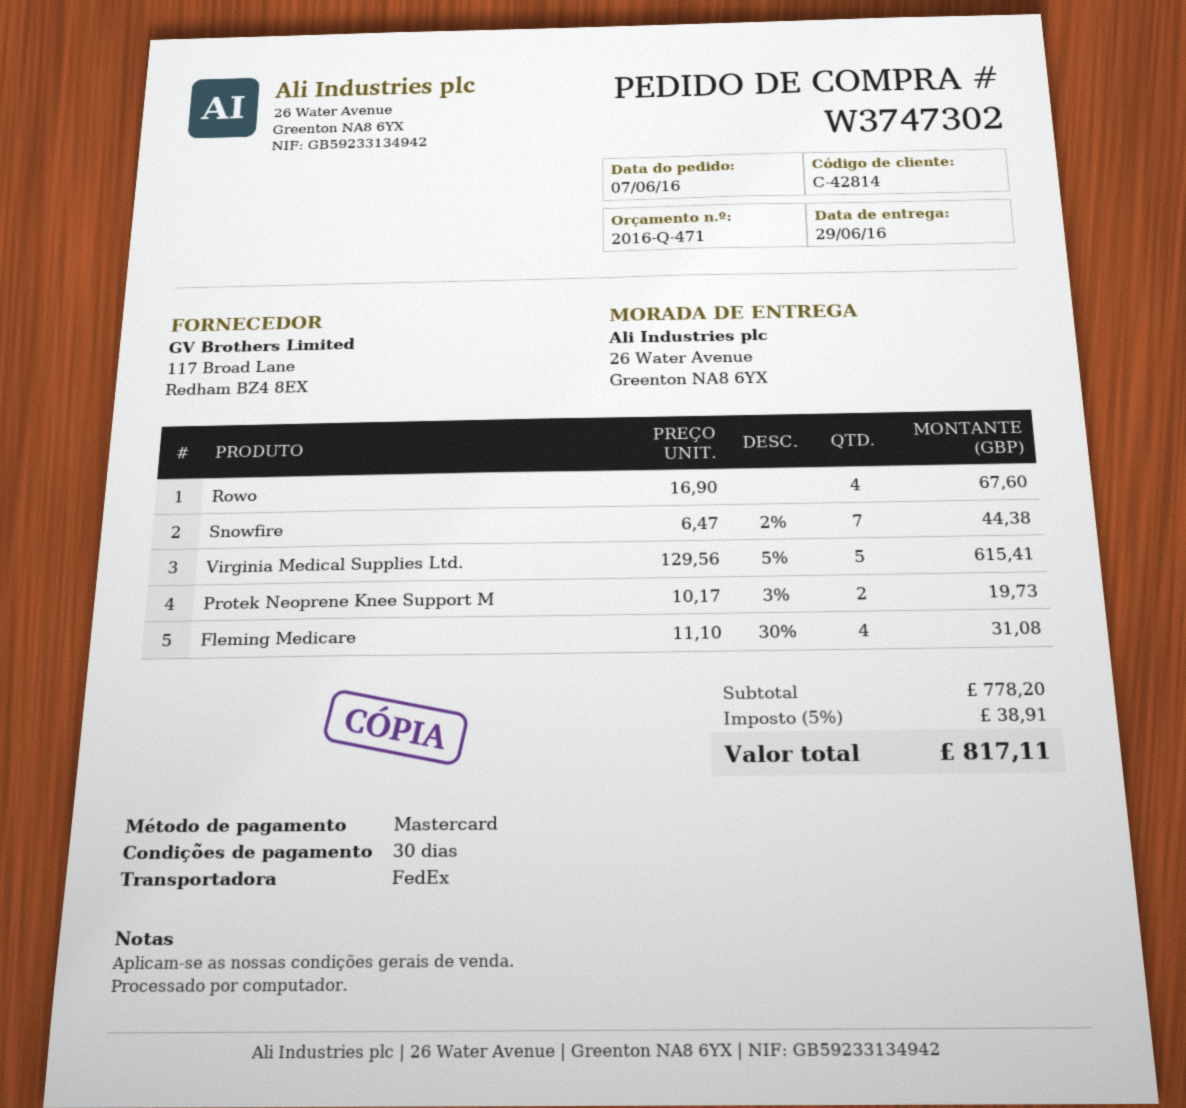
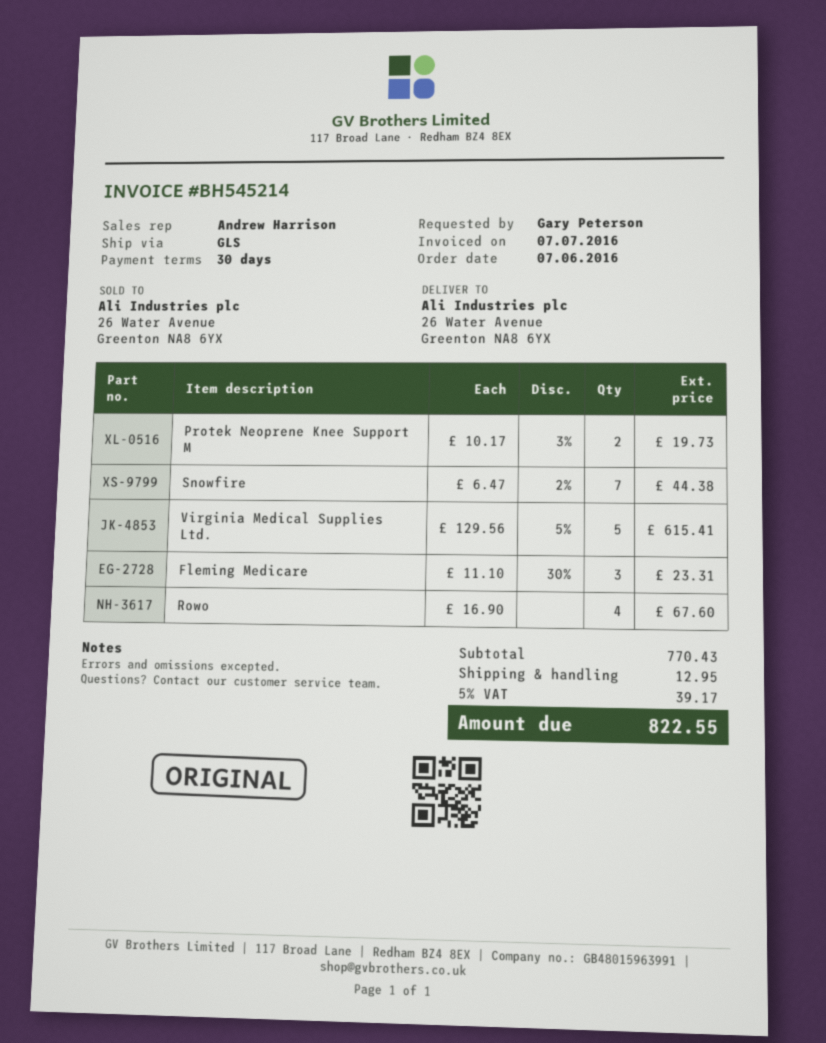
shipping method: FedEx -> GLS
Fleming Medicare: 4 x 11.10 - 30% = 31.08 -> 3 x 11.10 - 30% = 23.31
subtotal: 778.20 -> 770.43
shipping: none -> 12.95
tax: 5% = 38.91 -> 5% = 39.17
total: 817.11 -> 822.55

